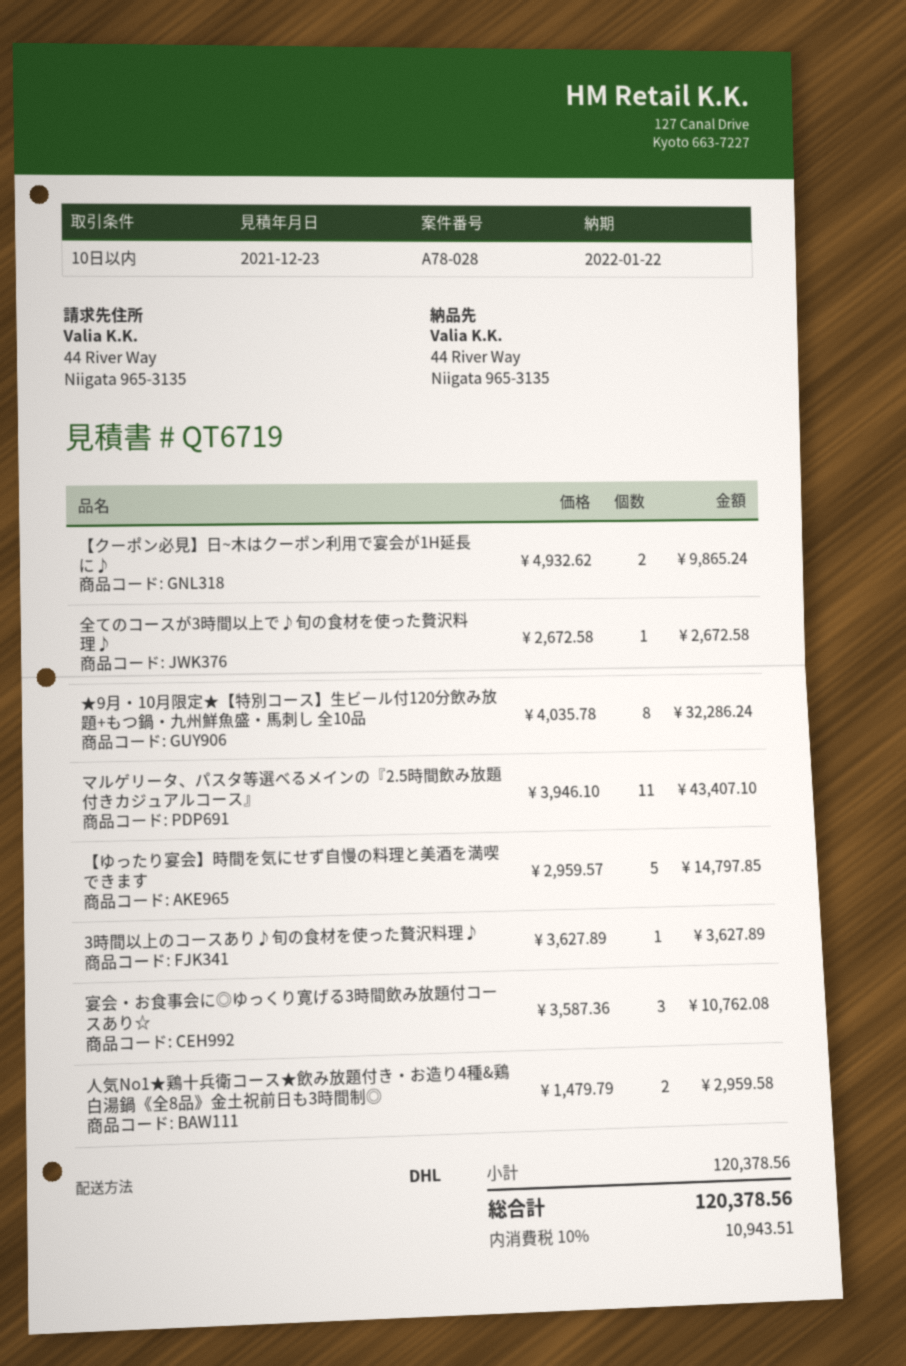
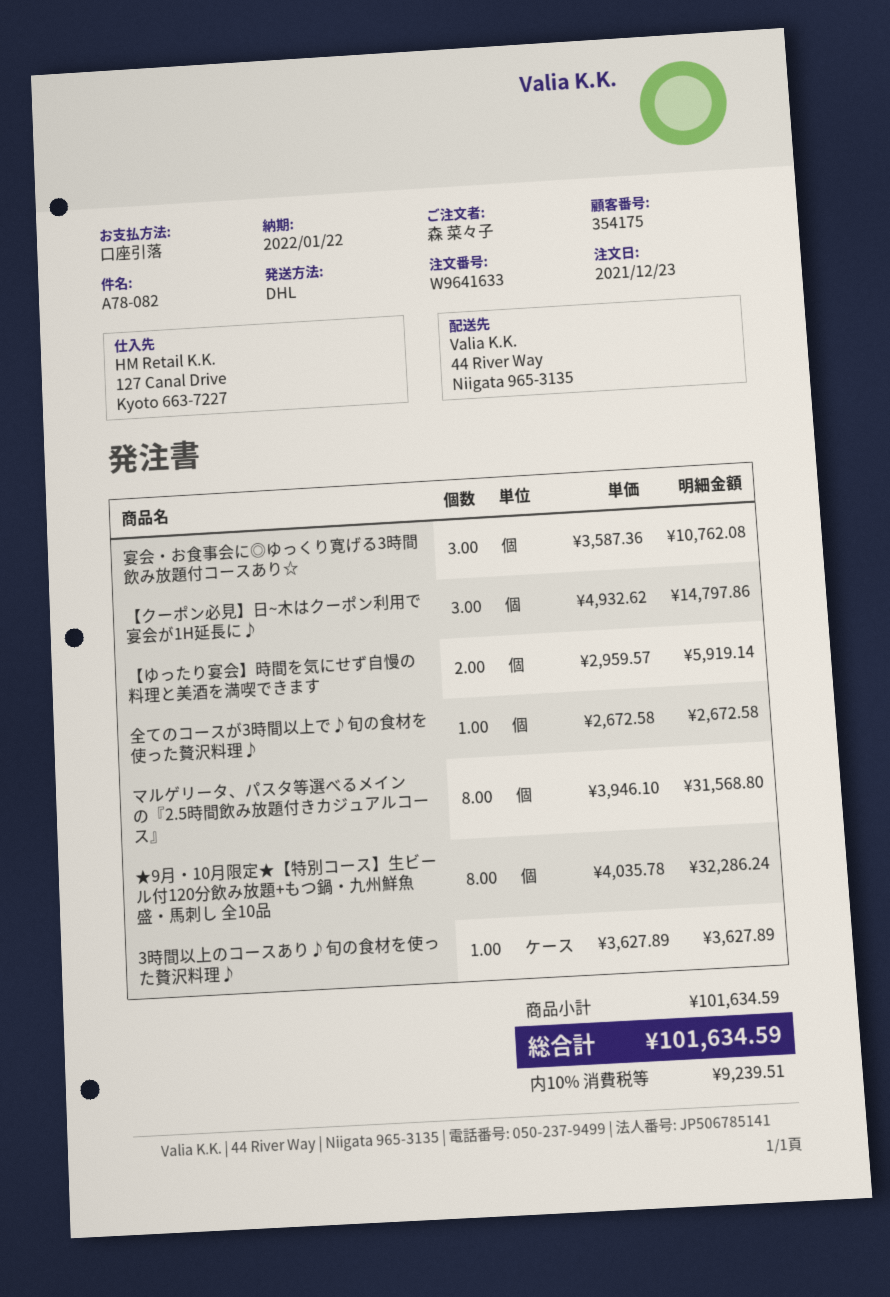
reference: A78-028 -> A78-082
【クーポン必見】日~木はクーポン利用で宴会が1H延長に♪: 2 x 4932.62 = 9865.24 -> 3 x 4932.62 = 14797.86
マルゲリータ、パスタ等選べるメインの『2.5時間飲み放題付きカジュアルコース』: 11 x 3946.10 = 43407.10 -> 8 x 3946.10 = 31568.80
【ゆったり宴会】時間を気にせず自慢の料理と美酒を満喫できます: 5 x 2959.57 = 14797.85 -> 2 x 2959.57 = 5919.14
人気No1★鶏十兵衛コース★飲み放題付き・お造り4種&鶏白湯鍋《全8品》金土祝前日も3時間制◎: 2 x 1479.79 = 2959.58 -> none
subtotal: 120378.56 -> 101634.59
tax: 10% = 10943.51 -> 10% = 9239.51
total: 120378.56 -> 101634.59

